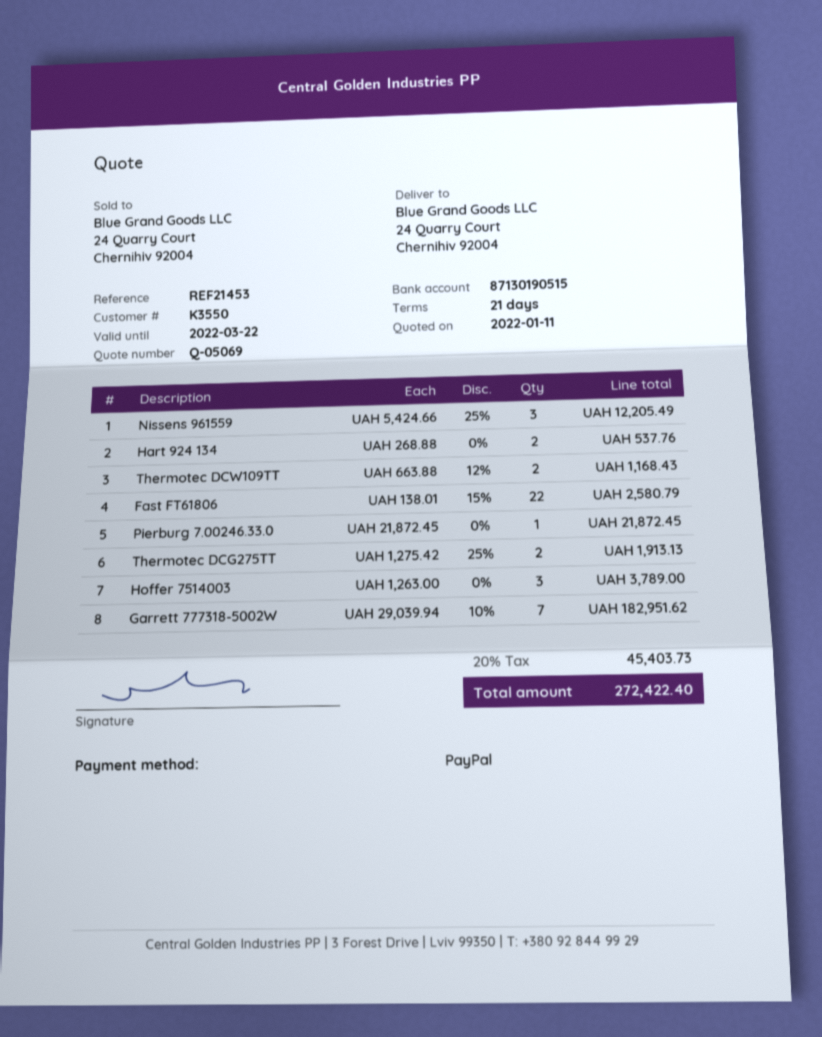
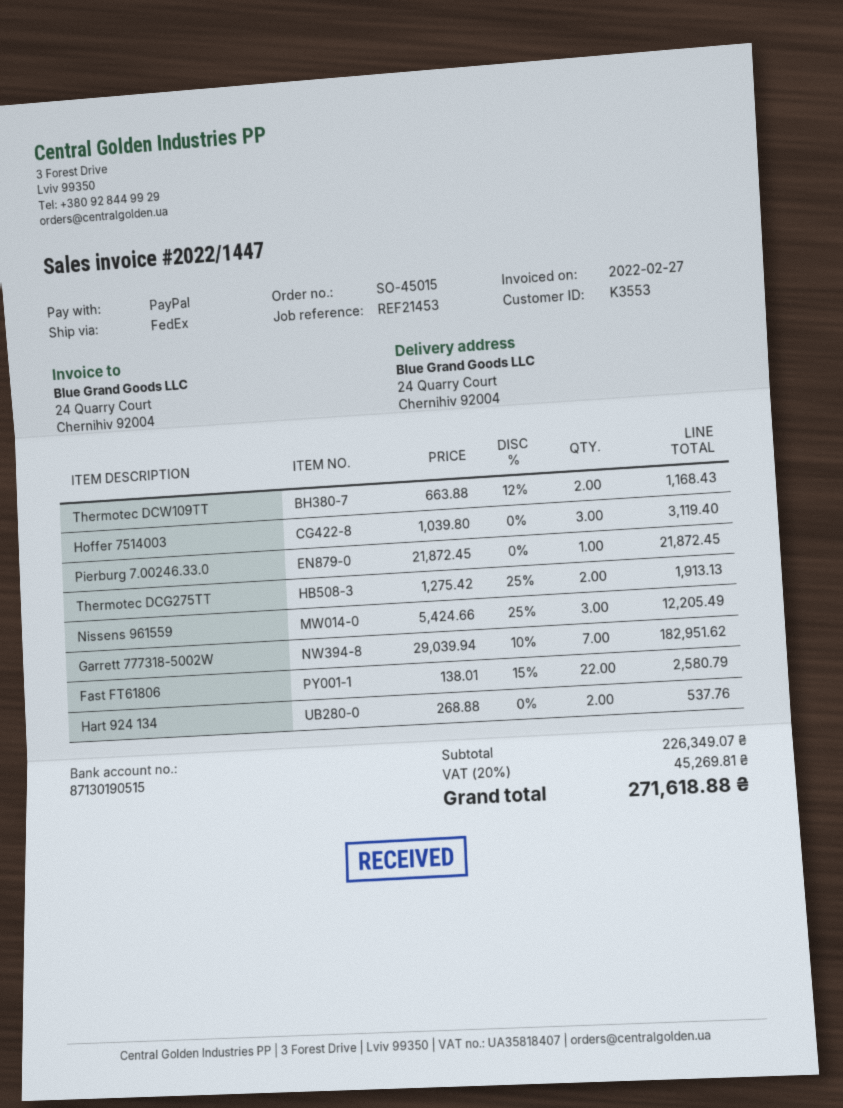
customer number: K3550 -> K3553
Hoffer 7514003: 3 x 1263.00 = 3789.00 -> 3 x 1039.80 = 3119.40
tax: 20% = 45403.73 -> 20% = 45269.81
total: 272422.40 -> 271618.88

